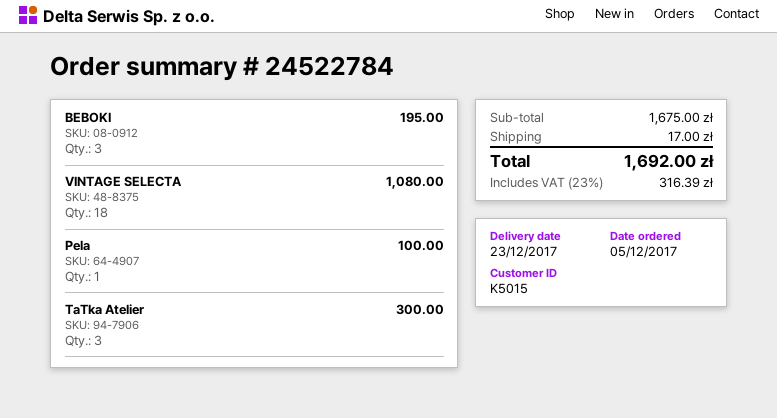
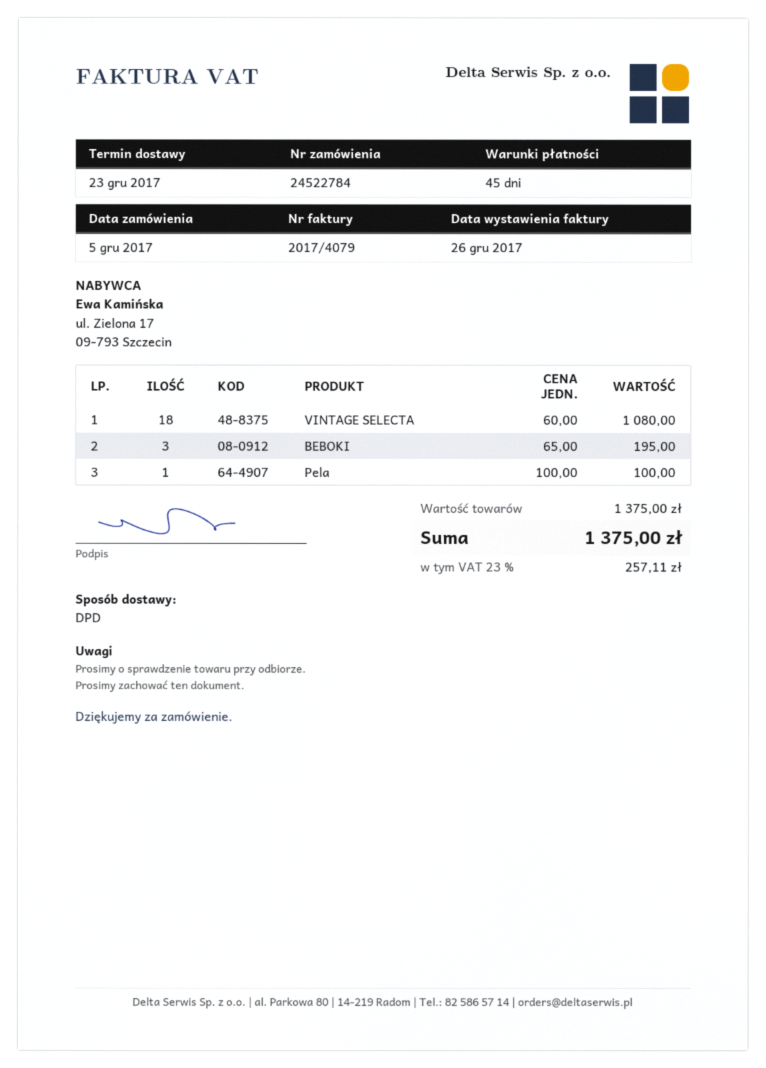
TaTka Atelier: 3 for 300.00 -> none
subtotal: 1675.00 -> 1375.00
shipping: 17.00 -> none
tax: 23% = 316.39 -> 23% = 257.11
total: 1692.00 -> 1375.00

